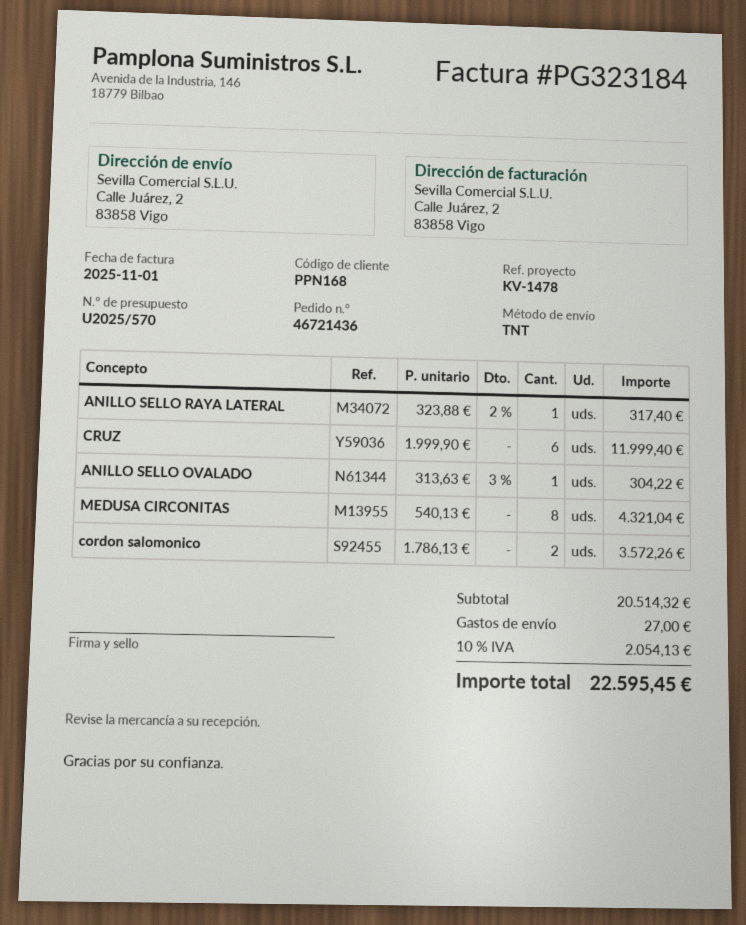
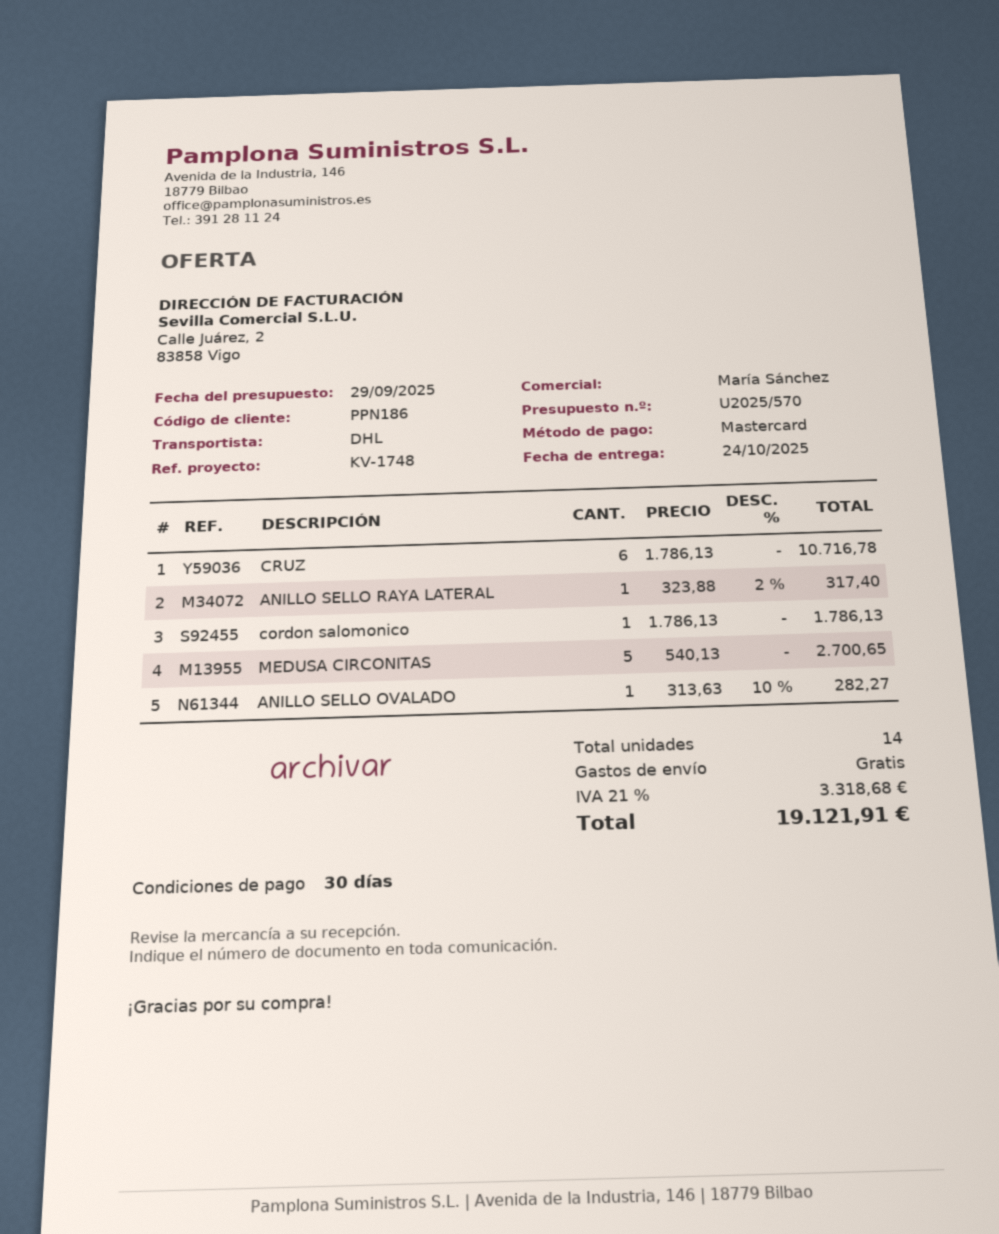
customer number: PPN168 -> PPN186
reference: KV-1478 -> KV-1748
shipping method: TNT -> DHL
CRUZ: 6 x 1999.90 = 11999.40 -> 6 x 1786.13 = 10716.78
ANILLO SELLO OVALADO: 1 x 313.63 - 3% = 304.22 -> 1 x 313.63 - 10% = 282.27
MEDUSA CIRCONITAS: 8 x 540.13 = 4321.04 -> 5 x 540.13 = 2700.65
cordon salomonico: 2 x 1786.13 = 3572.26 -> 1 x 1786.13 = 1786.13
shipping: 27.00 -> 0.00
tax: 10% = 2054.13 -> 21% = 3318.68
total: 22595.45 -> 19121.91

